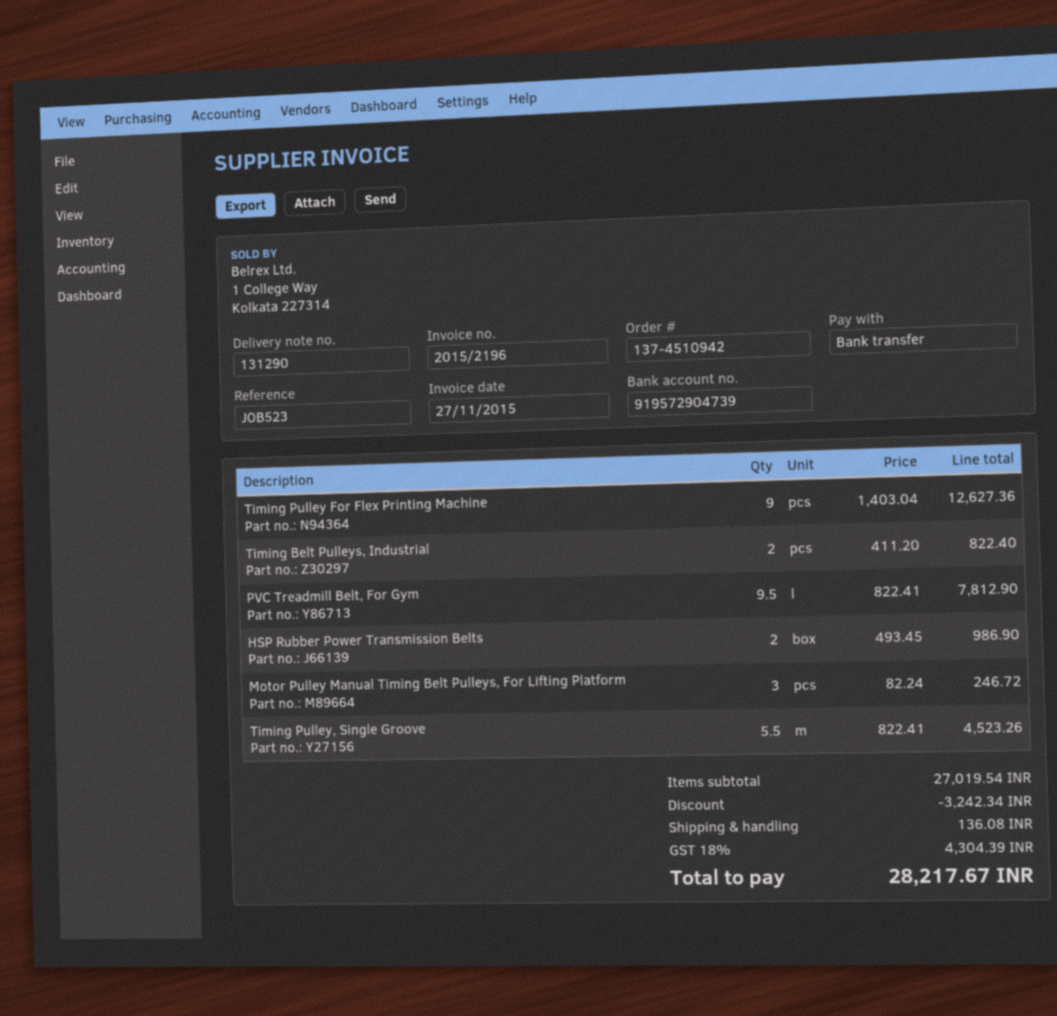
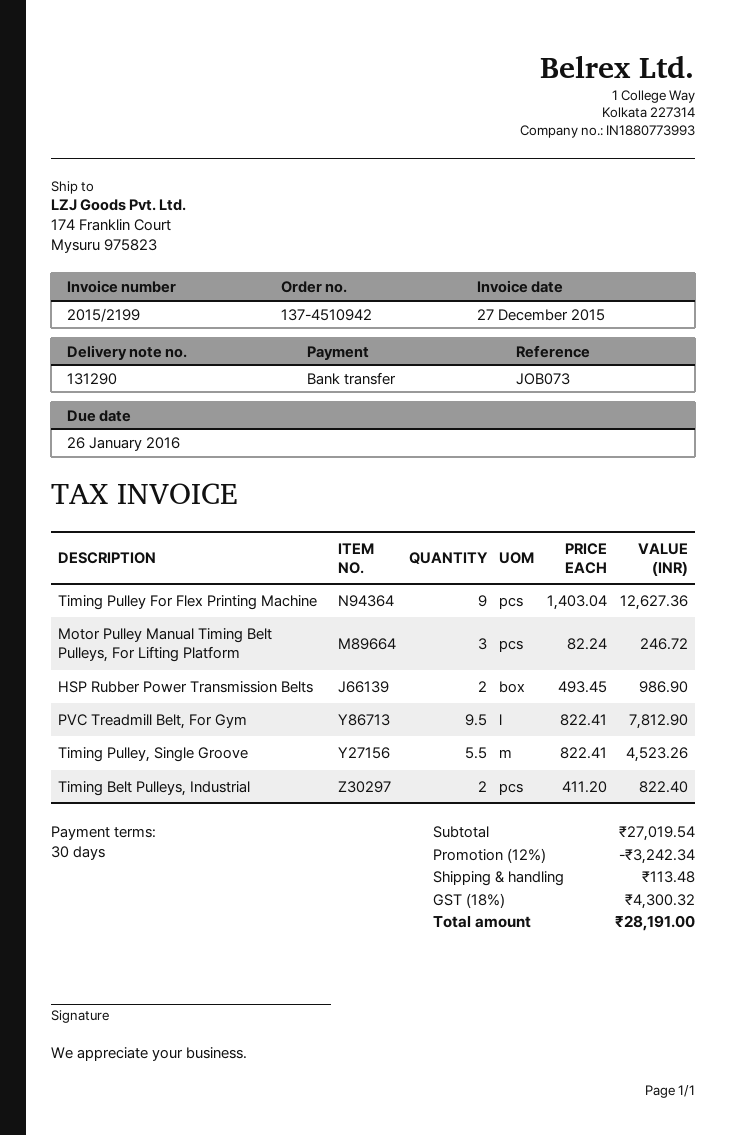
invoice number: 2015/2196 -> 2015/2199
invoice date: 2015-11-27 -> 2015-12-27
reference: JOB523 -> JOB073
shipping: 136.08 -> 113.48
tax: 18% = 4304.39 -> 18% = 4300.32
total: 28217.67 -> 28191.00

